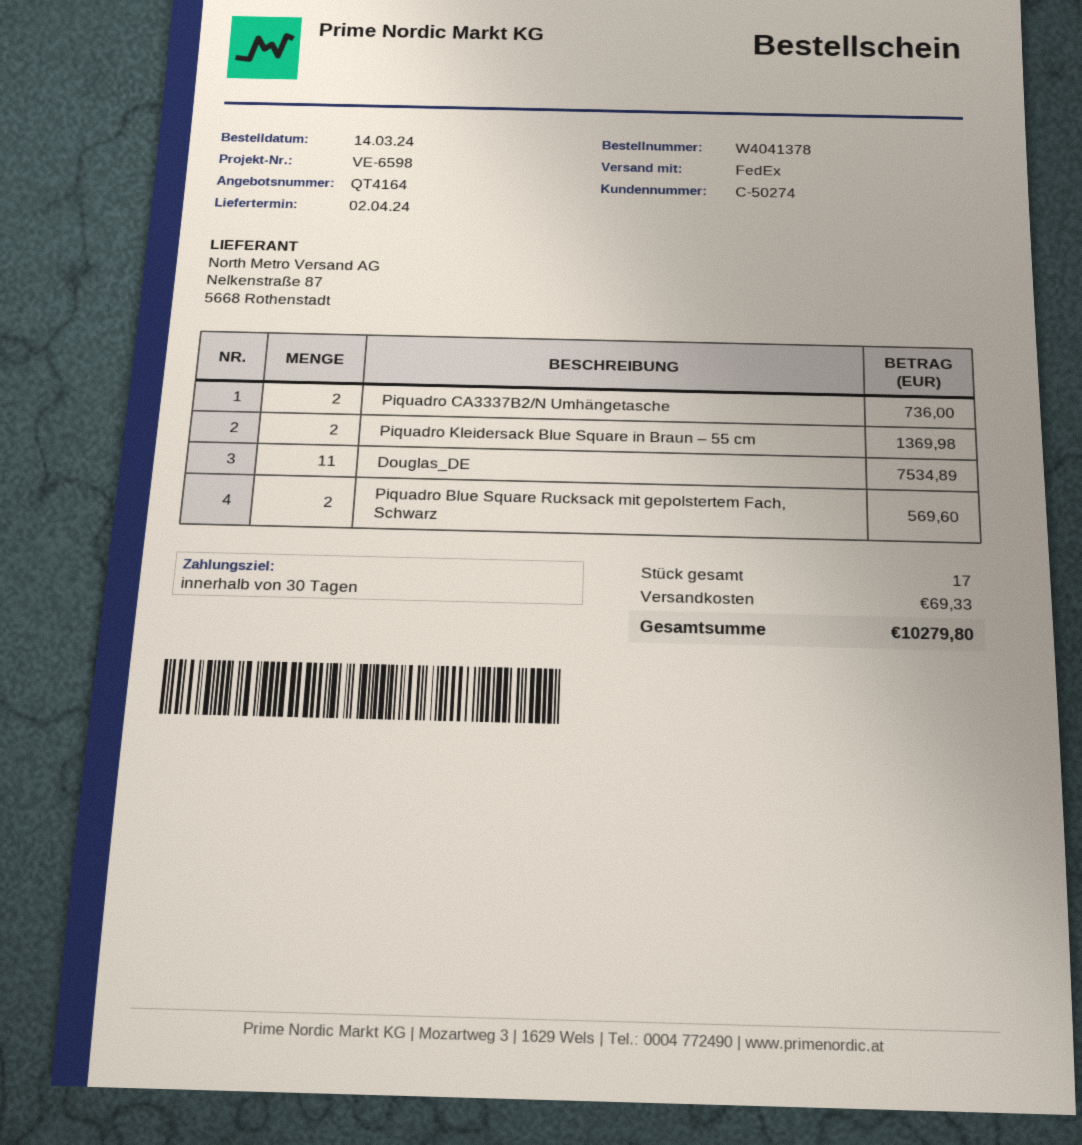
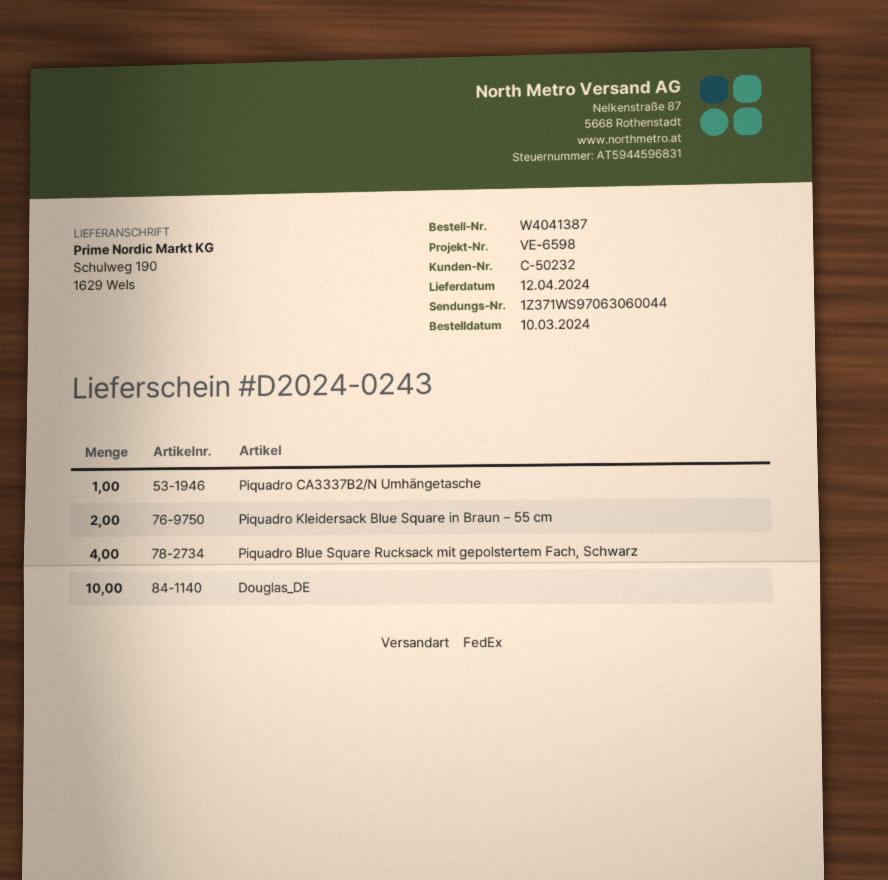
order number: W4041378 -> W4041387
order date: 2024-03-14 -> 2024-03-10
delivery date: 2024-04-02 -> 2024-04-12
customer number: C-50274 -> C-50232
Piquadro CA3337B2/N Umhängetasche: 2 -> 1
Douglas_DE: 11 -> 10
Piquadro Blue Square Rucksack mit gepolstertem Fach, Schwarz: 2 -> 4

